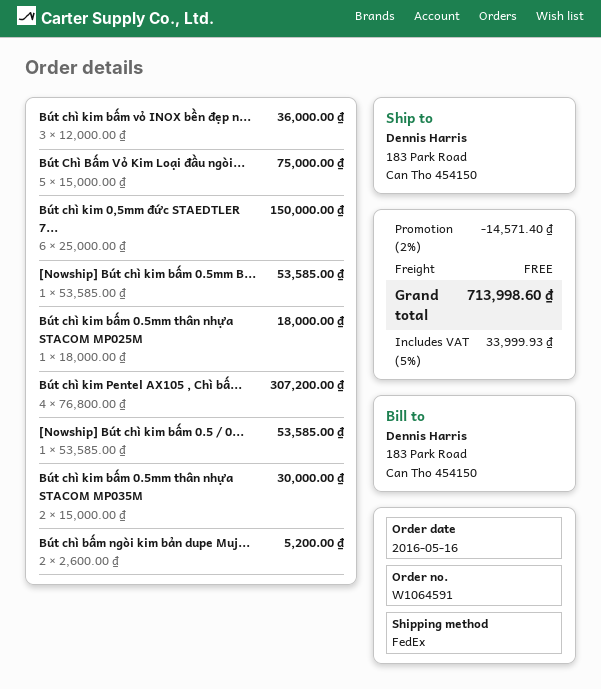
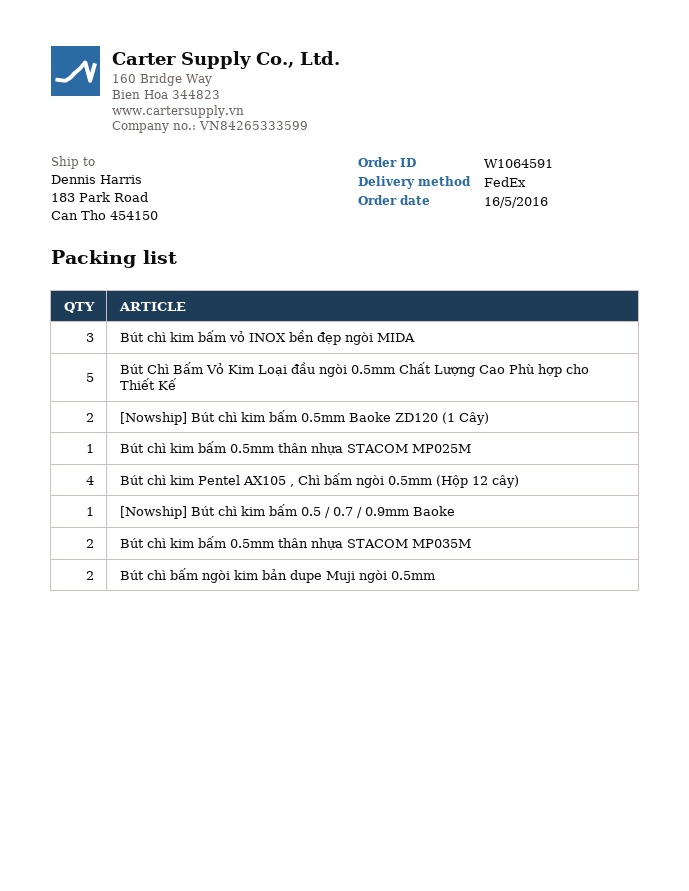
Bút chì kim 0,5mm đức STAEDTLER 7...: 6 -> none
[Nowship] Bút chì kim bấm 0.5mm B...: 1 -> 2

